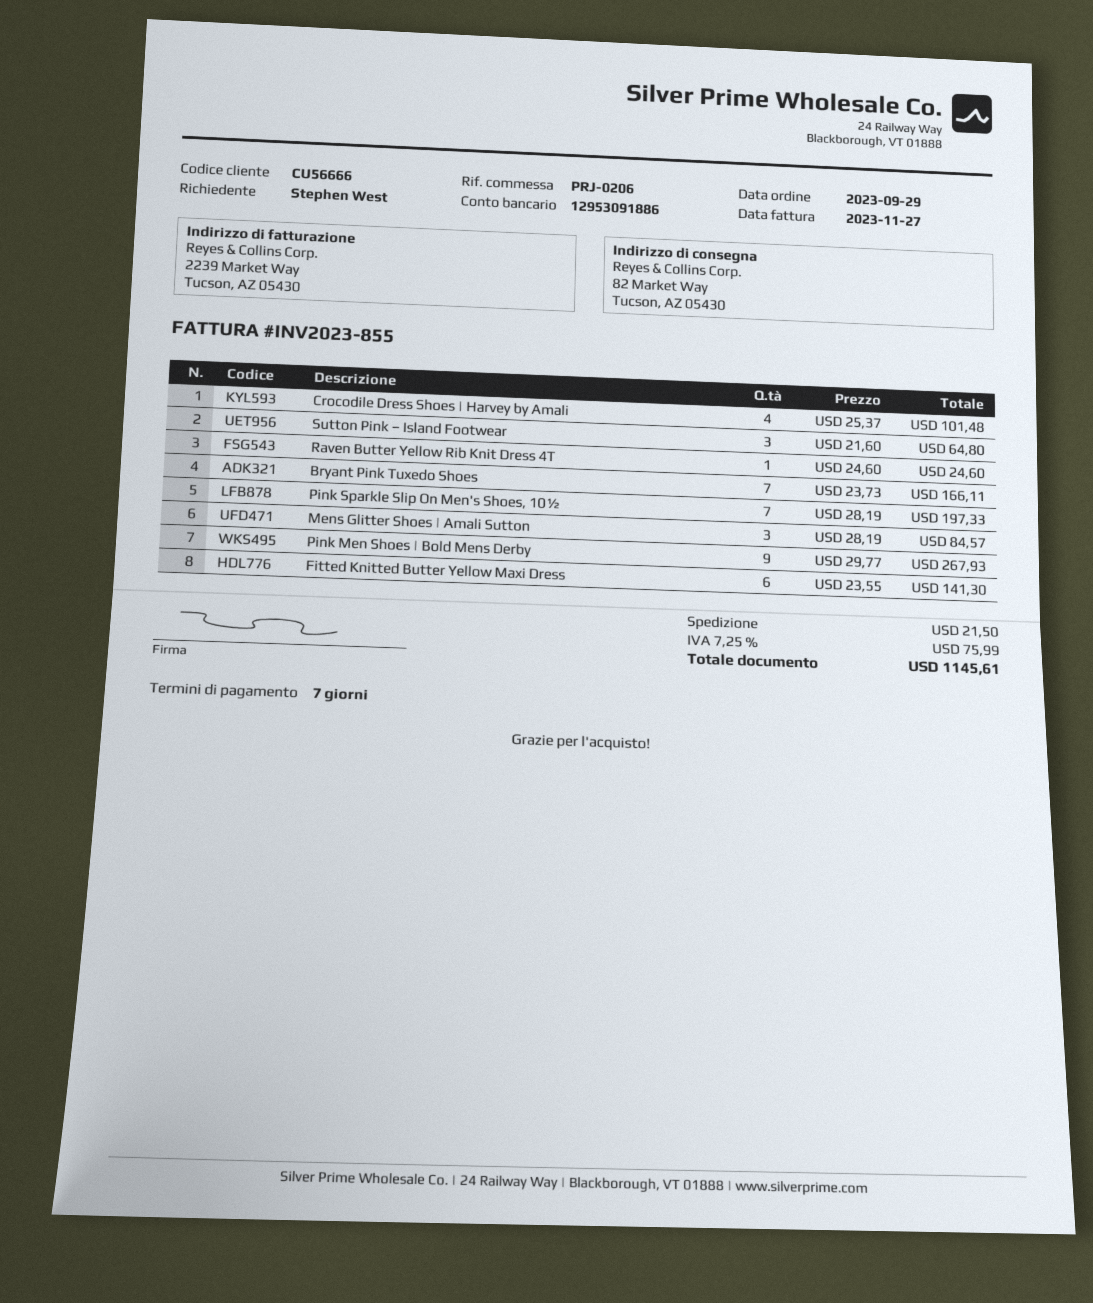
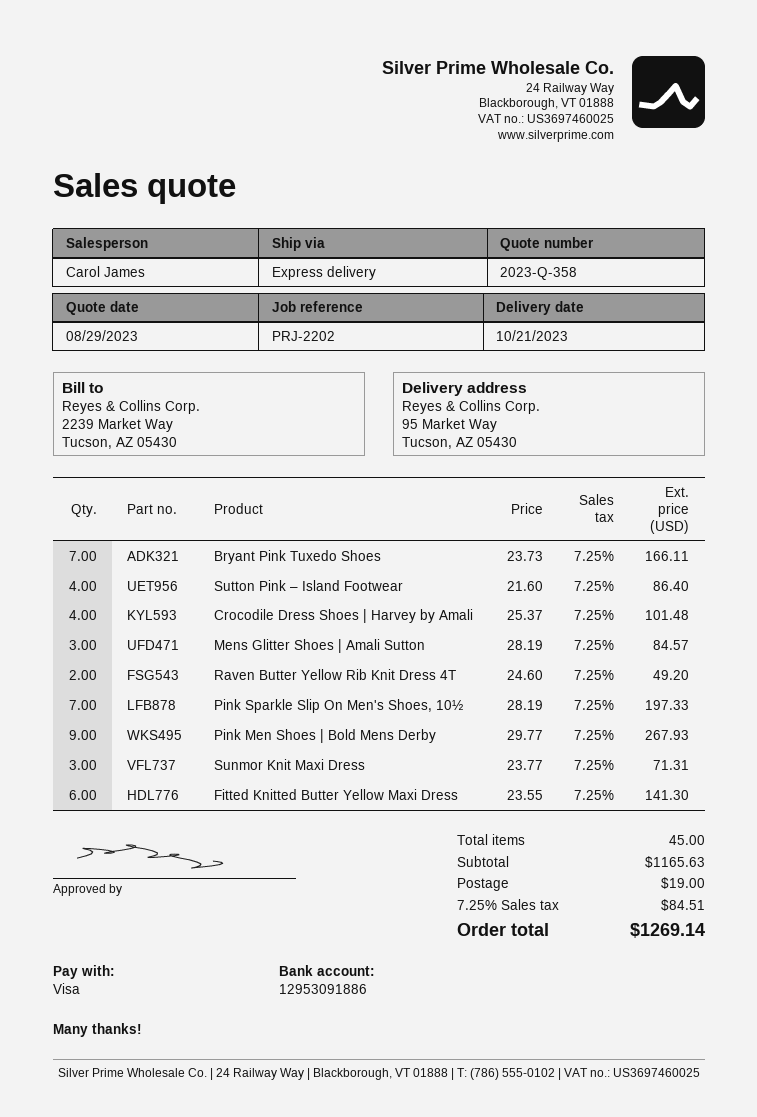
reference: PRJ-0206 -> PRJ-2202
ship to: 82 Market Way, Tucson, AZ 05430 -> 95 Market Way, Tucson, AZ 05430
Sutton Pink – Island Footwear: 3 x 21.60 = 64.80 -> 4 x 21.60 = 86.40
Raven Butter Yellow Rib Knit Dress 4T: 1 x 24.60 = 24.60 -> 2 x 24.60 = 49.20
Sunmor Knit Maxi Dress: none -> 3 x 23.77 = 71.31
shipping: 21.50 -> 19.00
tax: 7.25% = 75.99 -> 7.25% = 84.51
total: 1145.61 -> 1269.14

